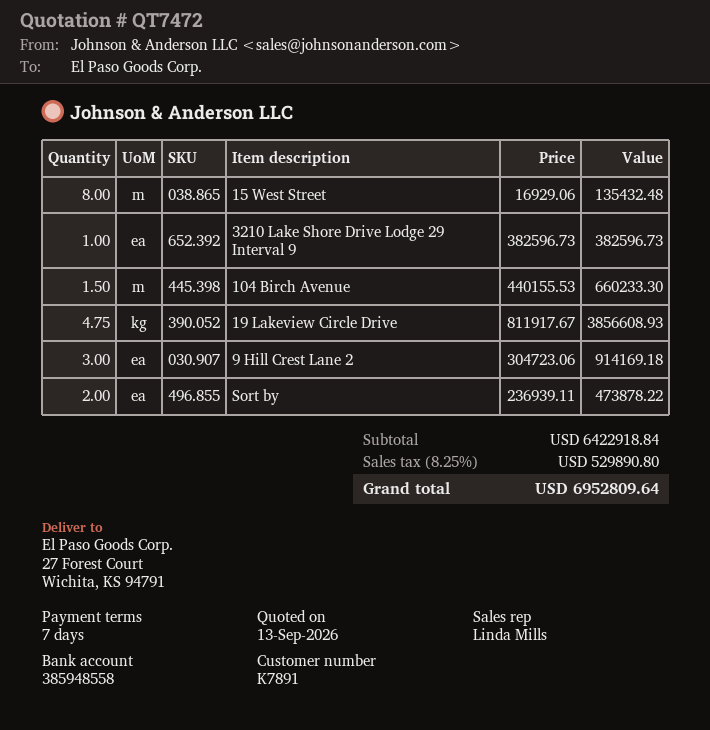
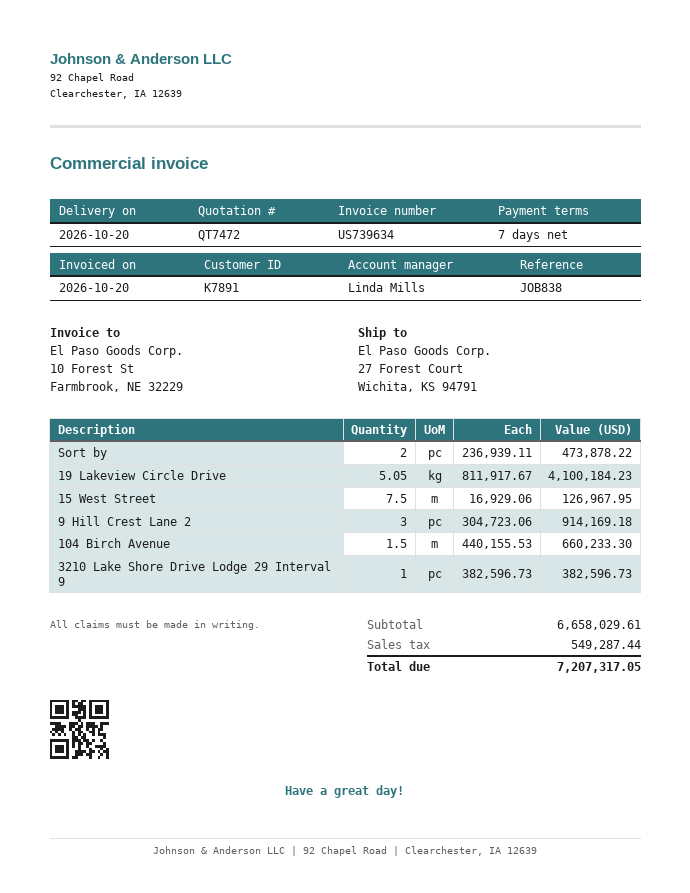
15 West Street: 8 x 16929.06 = 135432.48 -> 7.5 x 16929.06 = 126967.95
19 Lakeview Circle Drive: 4.75 x 811917.67 = 3856608.93 -> 5.05 x 811917.67 = 4100184.23
subtotal: 6422918.84 -> 6658029.61
tax: 529890.80 -> 549287.44
total: 6952809.64 -> 7207317.05

